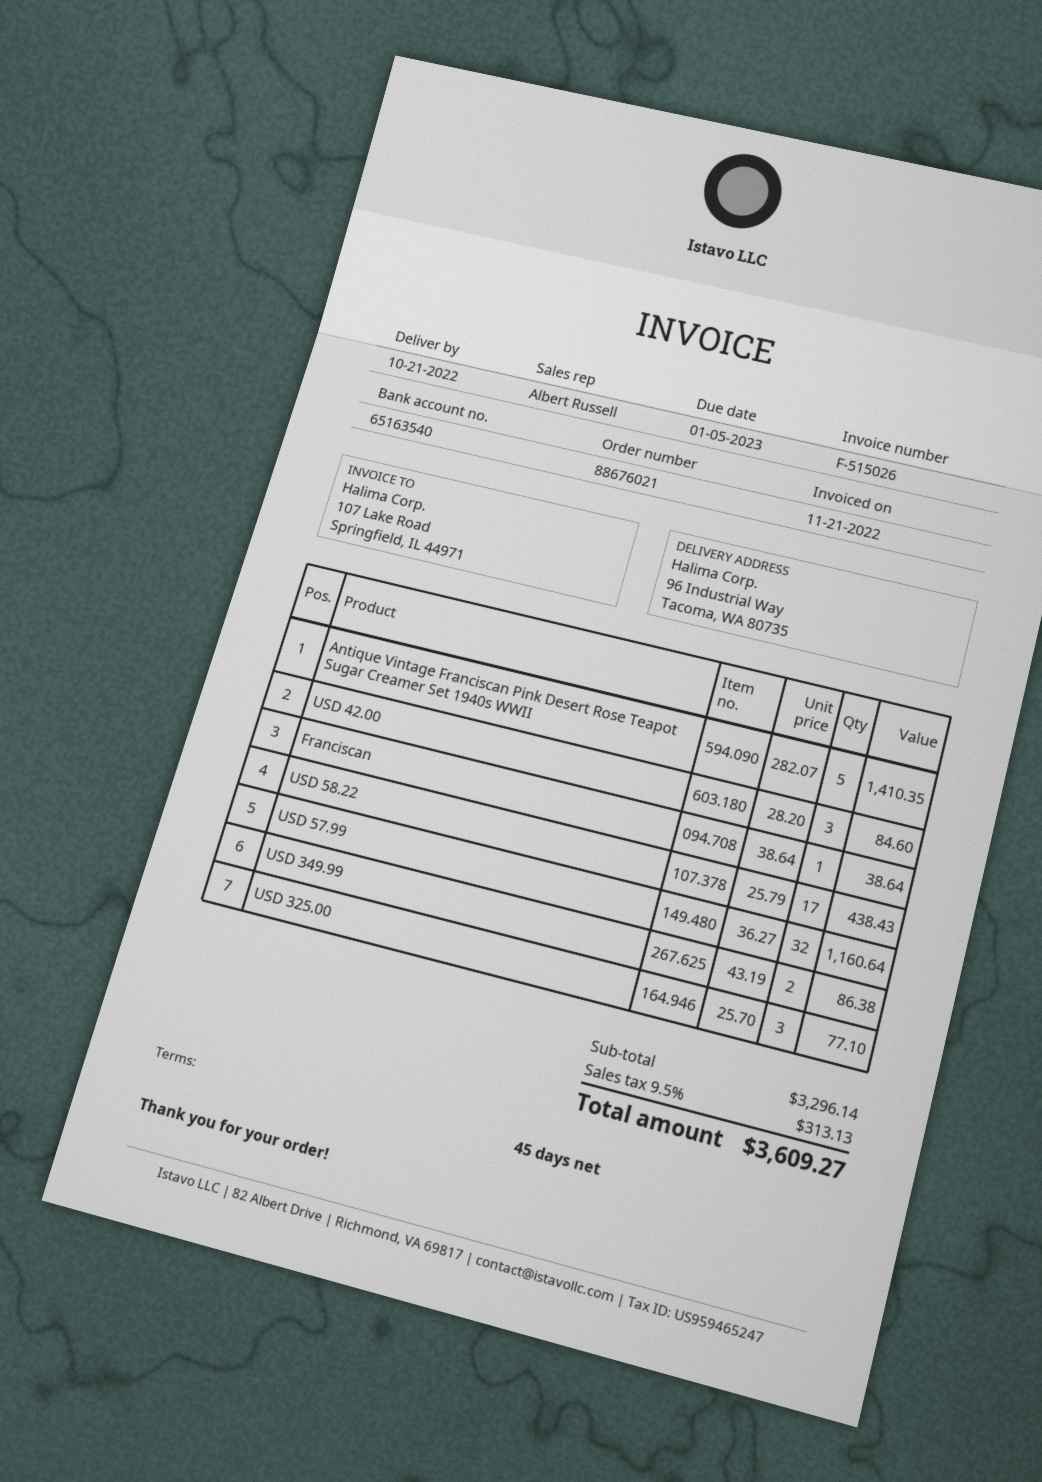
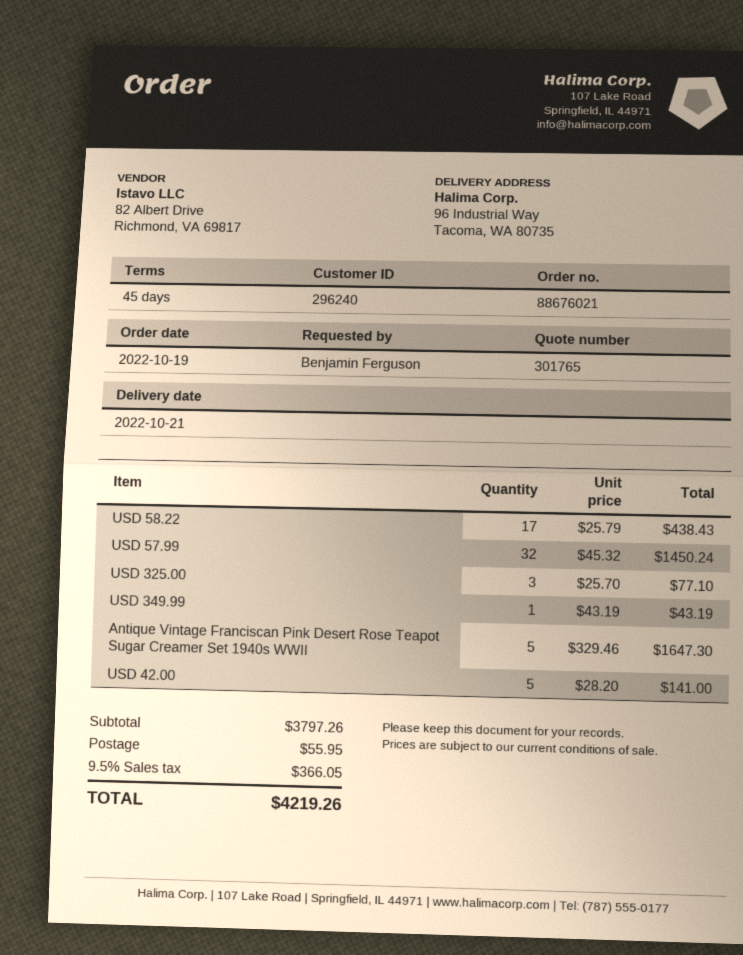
Antique Vintage Franciscan Pink Desert Rose Teapot Sugar Creamer Set 1940s WWII: 5 x 282.07 = 1410.35 -> 5 x 329.46 = 1647.30
USD 42.00: 3 x 28.20 = 84.60 -> 5 x 28.20 = 141.00
Franciscan: 1 x 38.64 = 38.64 -> none
USD 57.99: 32 x 36.27 = 1160.64 -> 32 x 45.32 = 1450.24
USD 349.99: 2 x 43.19 = 86.38 -> 1 x 43.19 = 43.19
subtotal: 3296.14 -> 3797.26
shipping: none -> 55.95
tax: 9.5% = 313.13 -> 9.5% = 366.05
total: 3609.27 -> 4219.26

